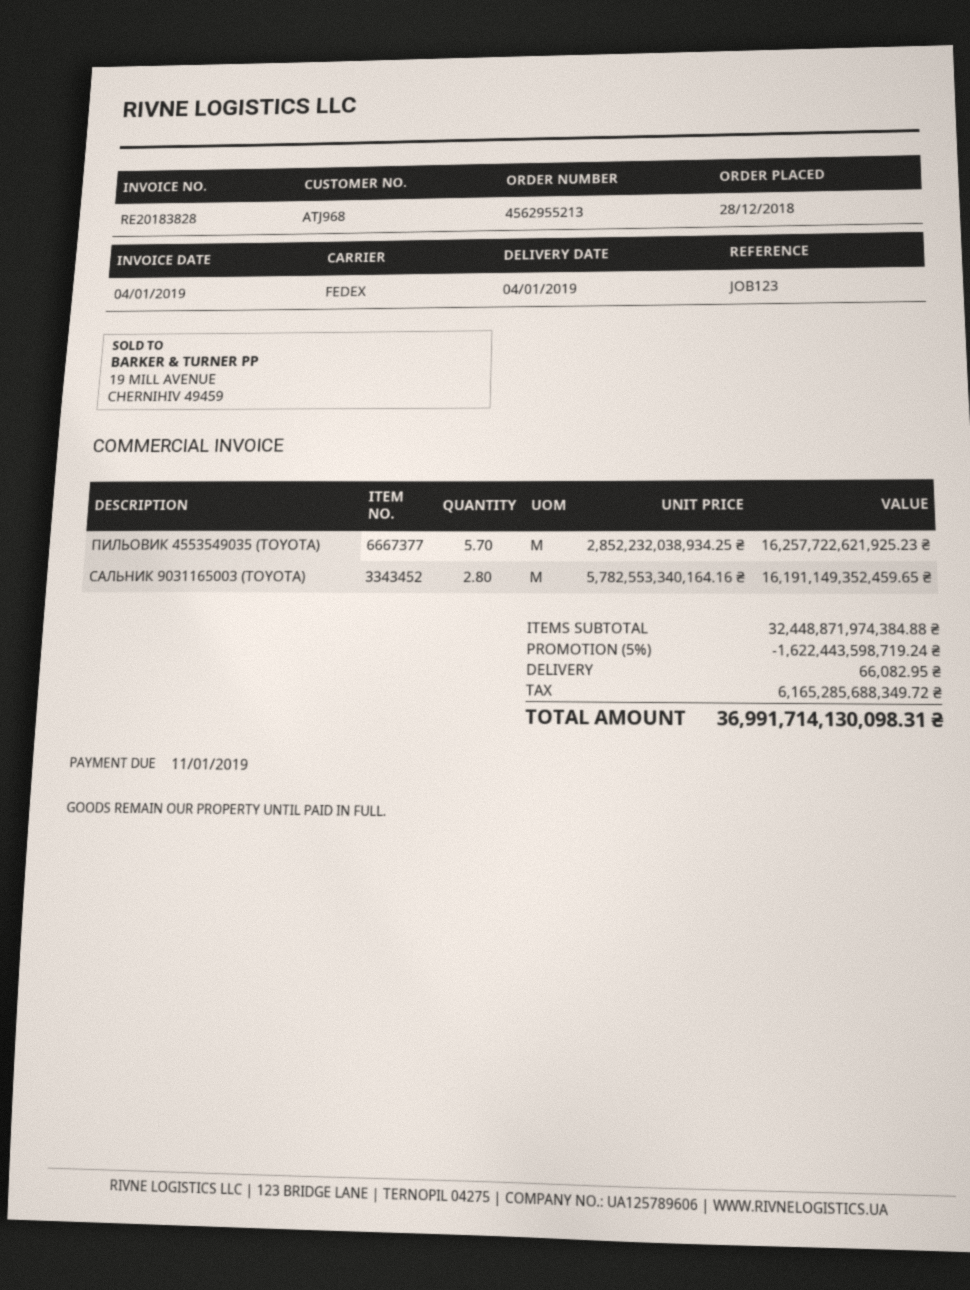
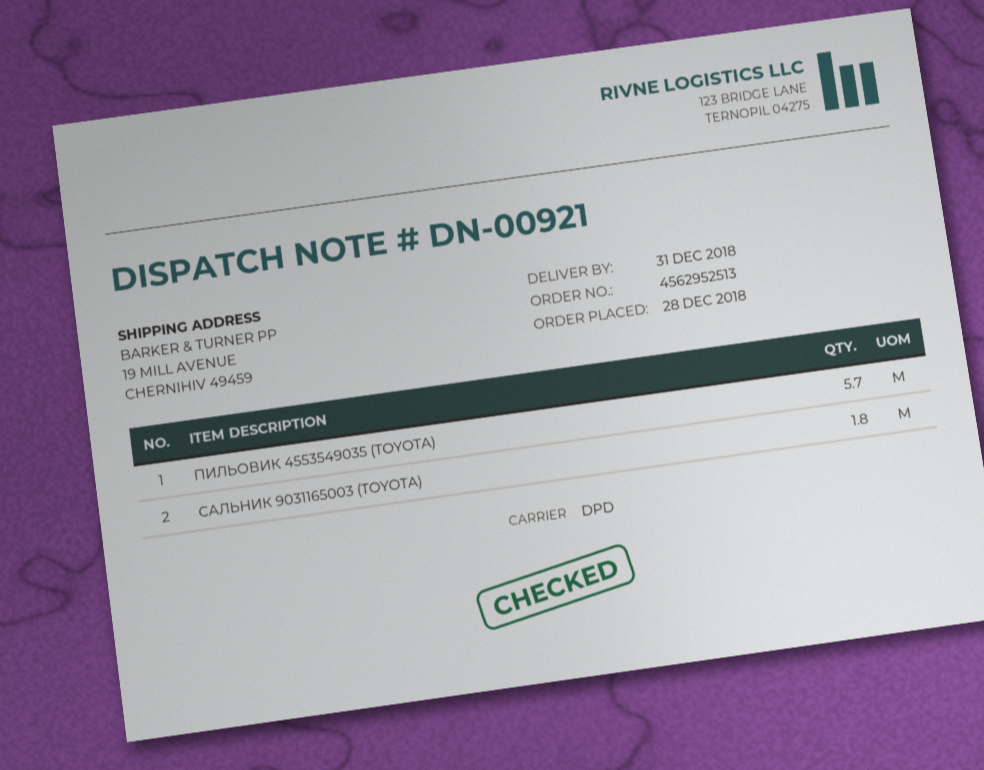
order number: 4562955213 -> 4562952513
delivery date: 2019-01-04 -> 2018-12-31
shipping method: FedEx -> DPD
САЛЬНИК 9031165003 (TOYOTA): 2.8 -> 1.8

